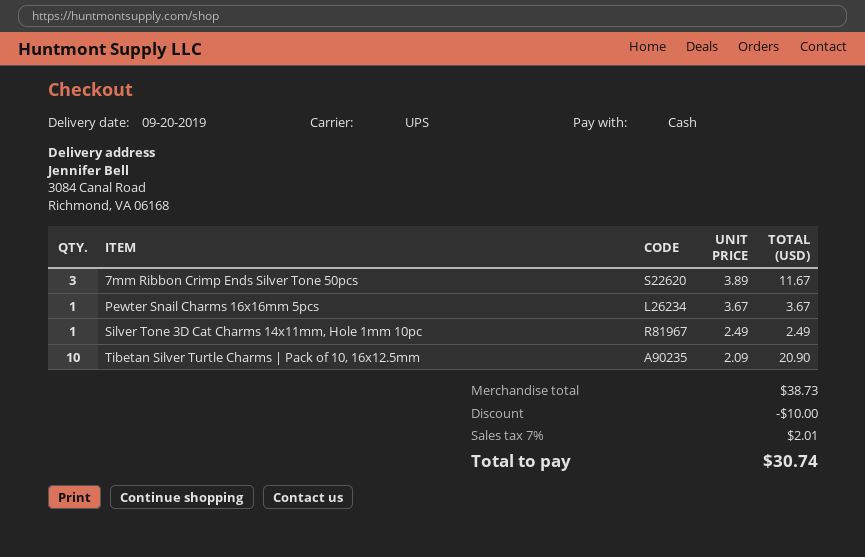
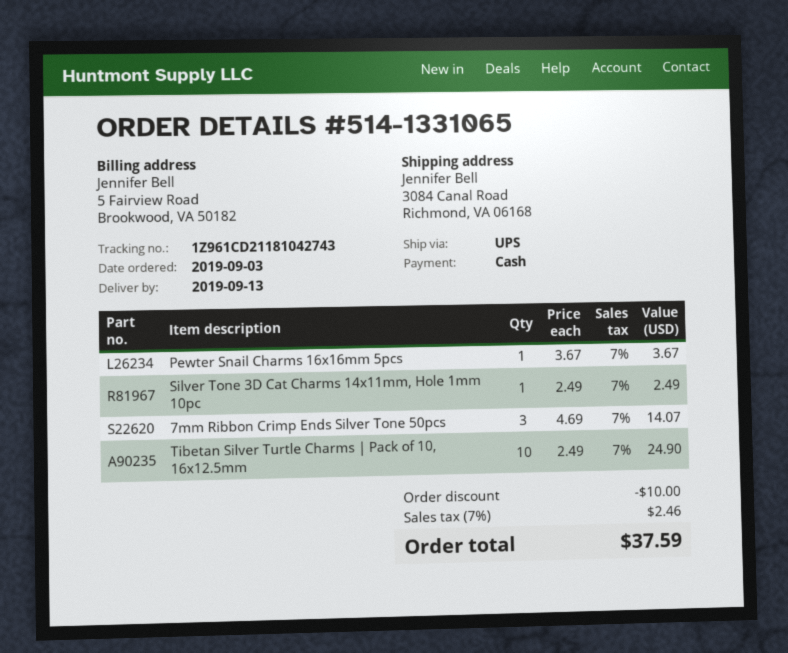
delivery date: 2019-09-20 -> 2019-09-13
7mm Ribbon Crimp Ends Silver Tone 50pcs: 3 x 3.89 = 11.67 -> 3 x 4.69 = 14.07
Tibetan Silver Turtle Charms | Pack of 10, 16x12.5mm: 10 x 2.09 = 20.90 -> 10 x 2.49 = 24.90
tax: 7% = 2.01 -> 7% = 2.46
total: 30.74 -> 37.59

